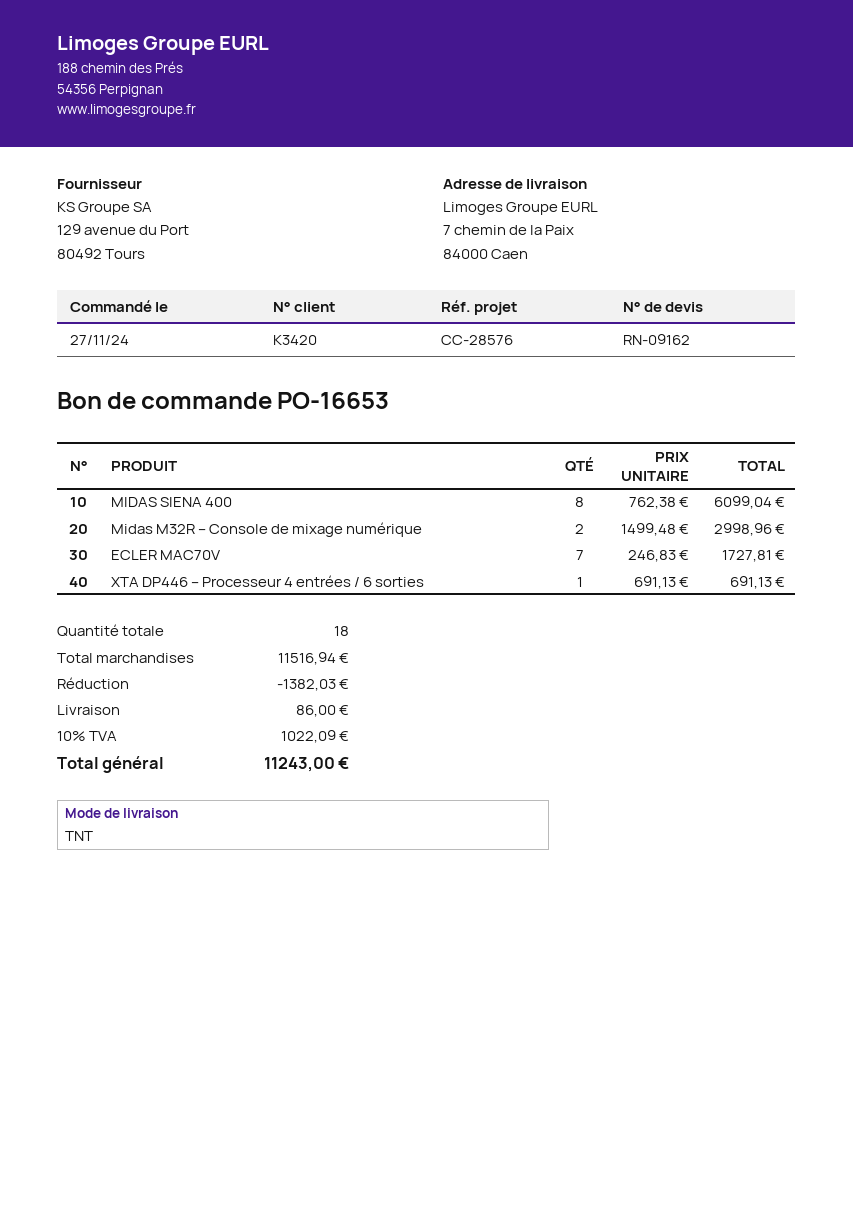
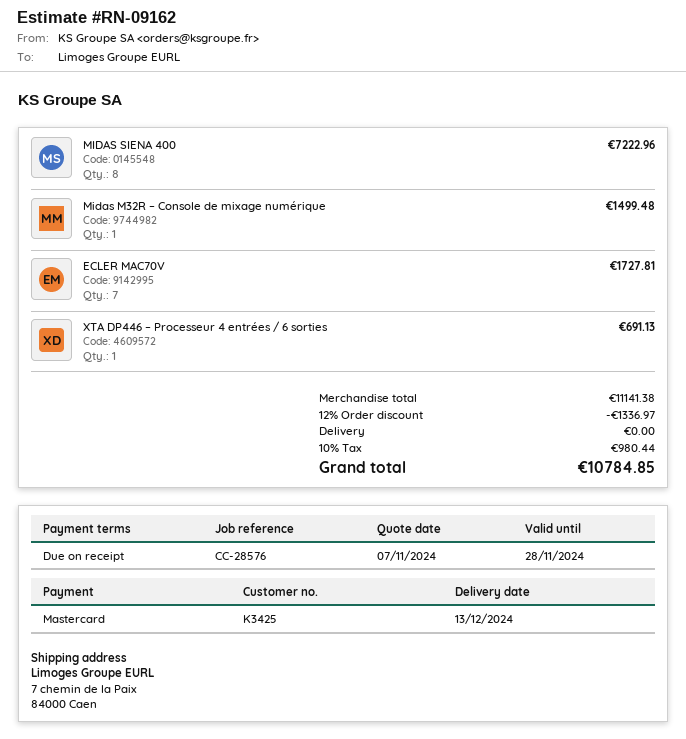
customer number: K3420 -> K3425
MIDAS SIENA 400: 8 for 6099.04 -> 8 for 7222.96
Midas M32R – Console de mixage numérique: 2 for 2998.96 -> 1 for 1499.48
subtotal: 11516.94 -> 11141.38
discount: 1382.03 -> 1336.97
shipping: 86.00 -> 0.00
tax: 10% = 1022.09 -> 10% = 980.44
total: 11243.00 -> 10784.85

